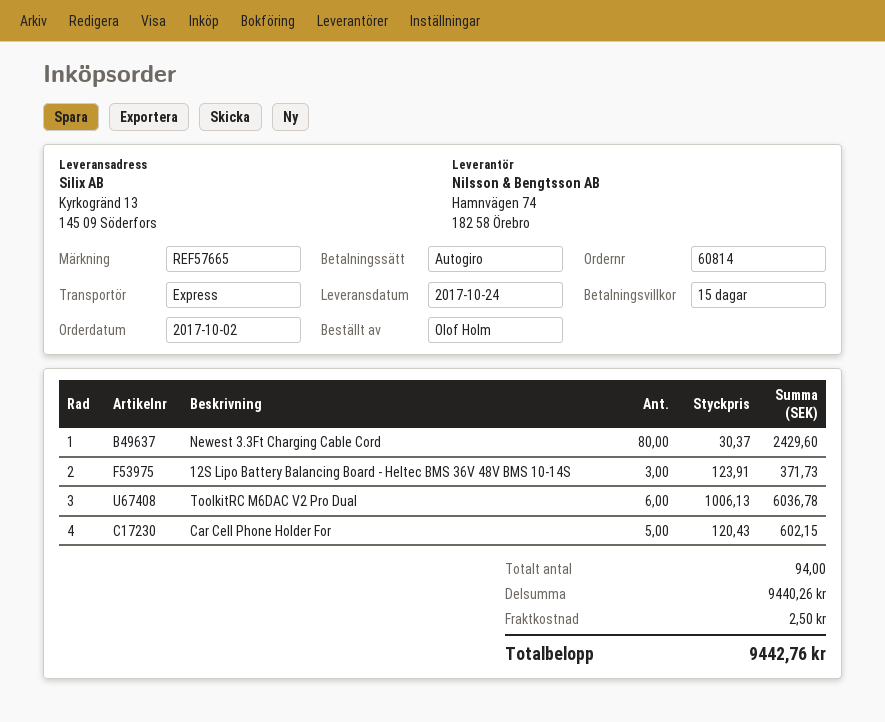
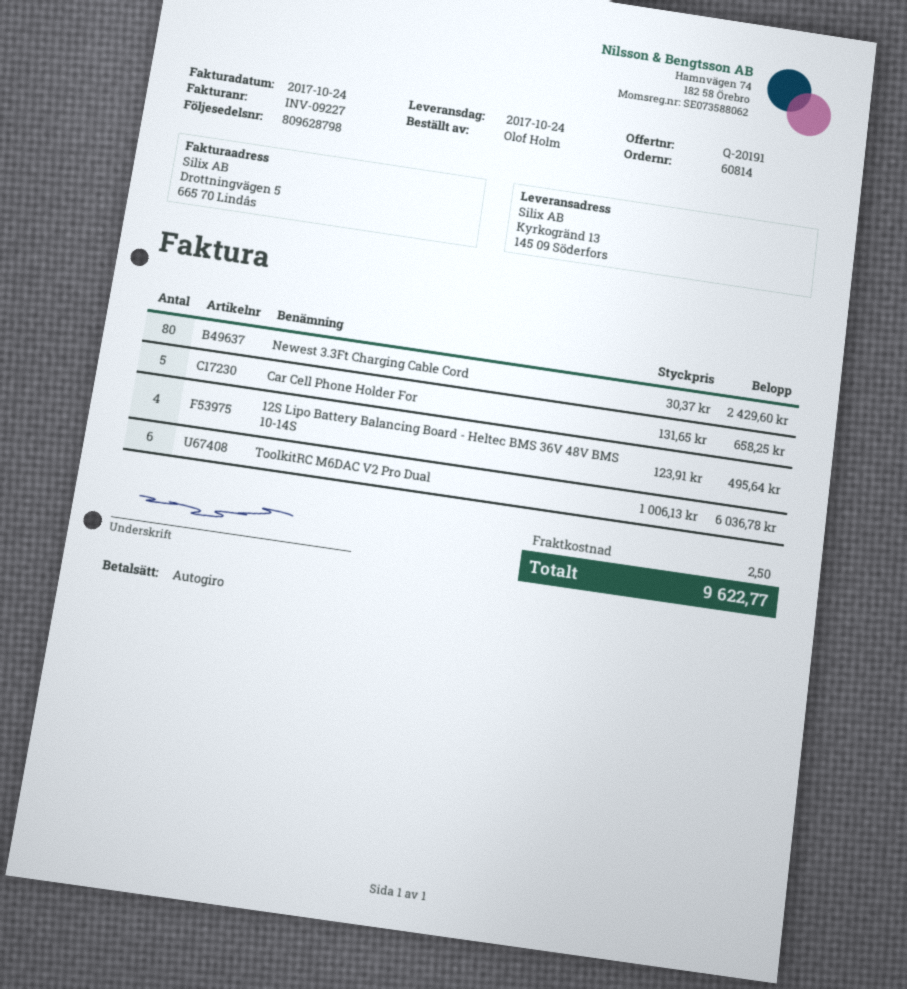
12S Lipo Battery Balancing Board - Heltec BMS 36V 48V BMS 10-14S: 3 x 123.91 = 371.73 -> 4 x 123.91 = 495.64
Car Cell Phone Holder For: 5 x 120.43 = 602.15 -> 5 x 131.65 = 658.25
total: 9442.76 -> 9622.77

